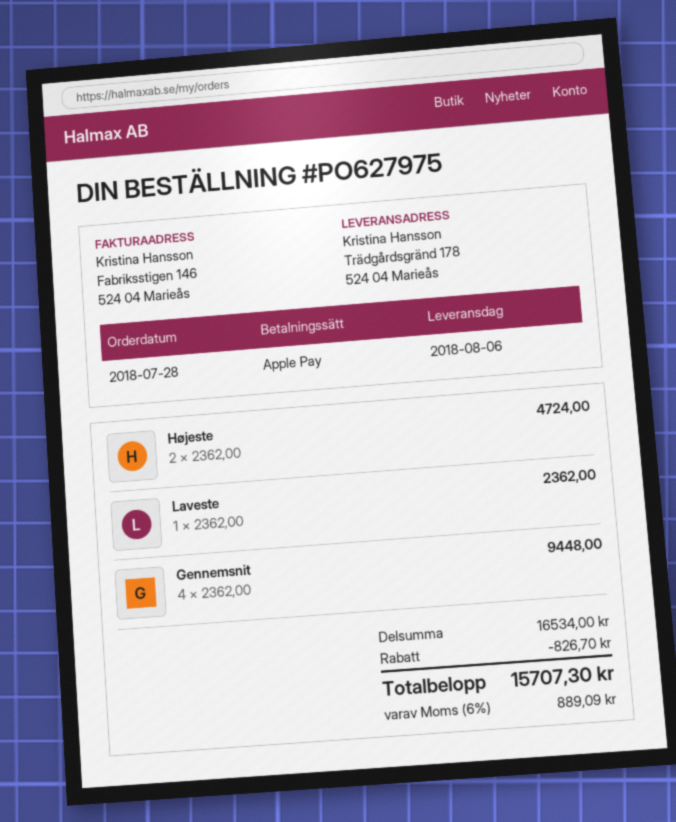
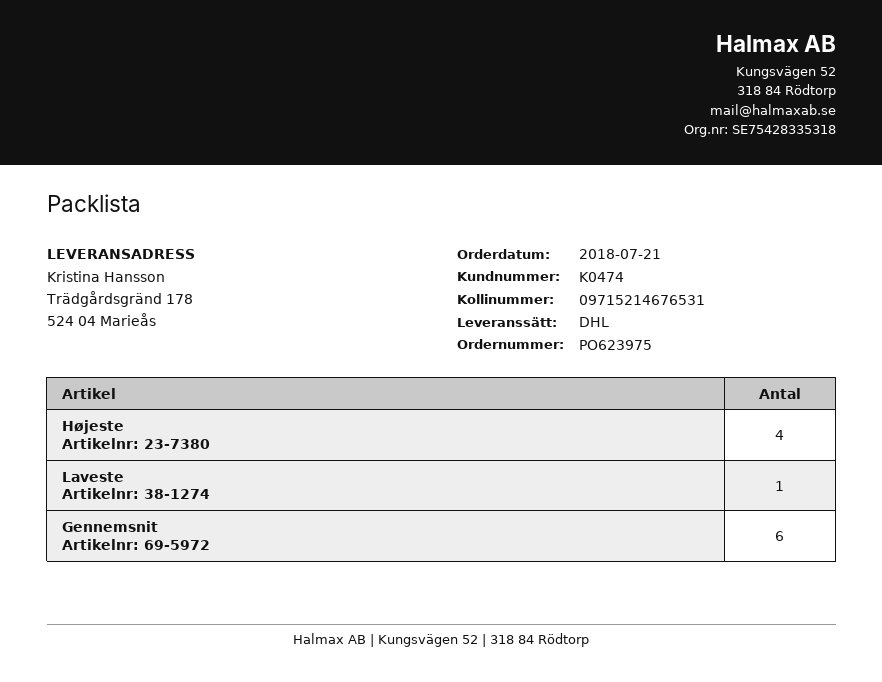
order number: PO627975 -> PO623975
order date: 2018-07-28 -> 2018-07-21
Højeste: 2 -> 4
Gennemsnit: 4 -> 6

